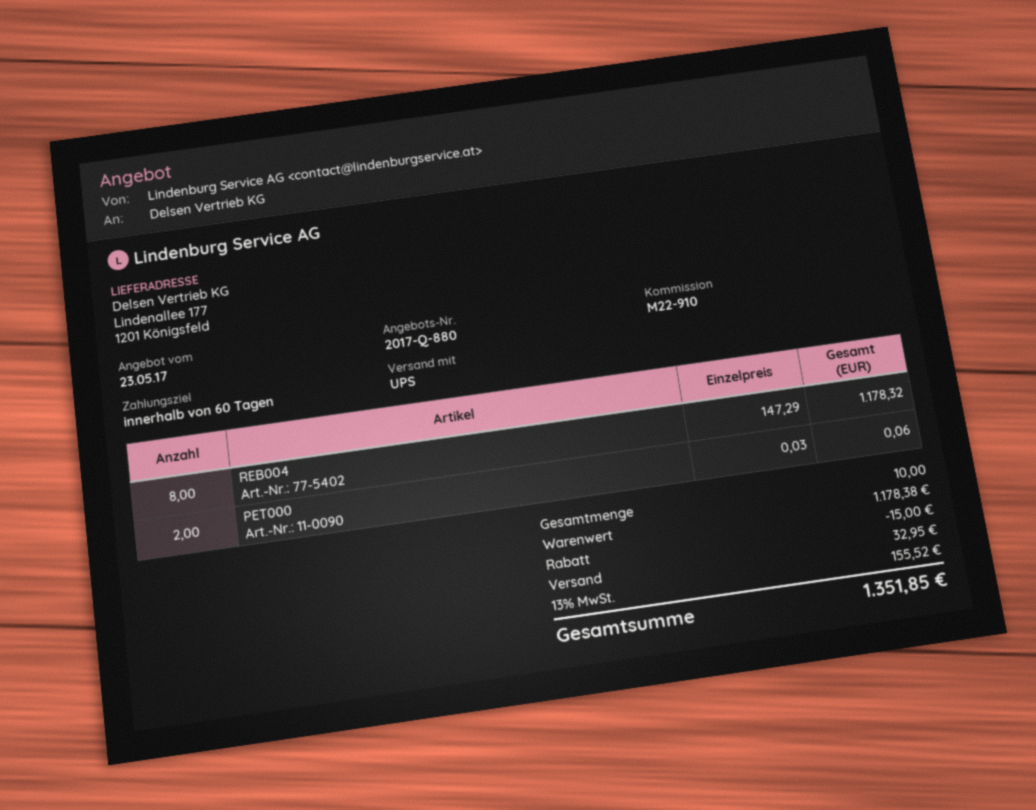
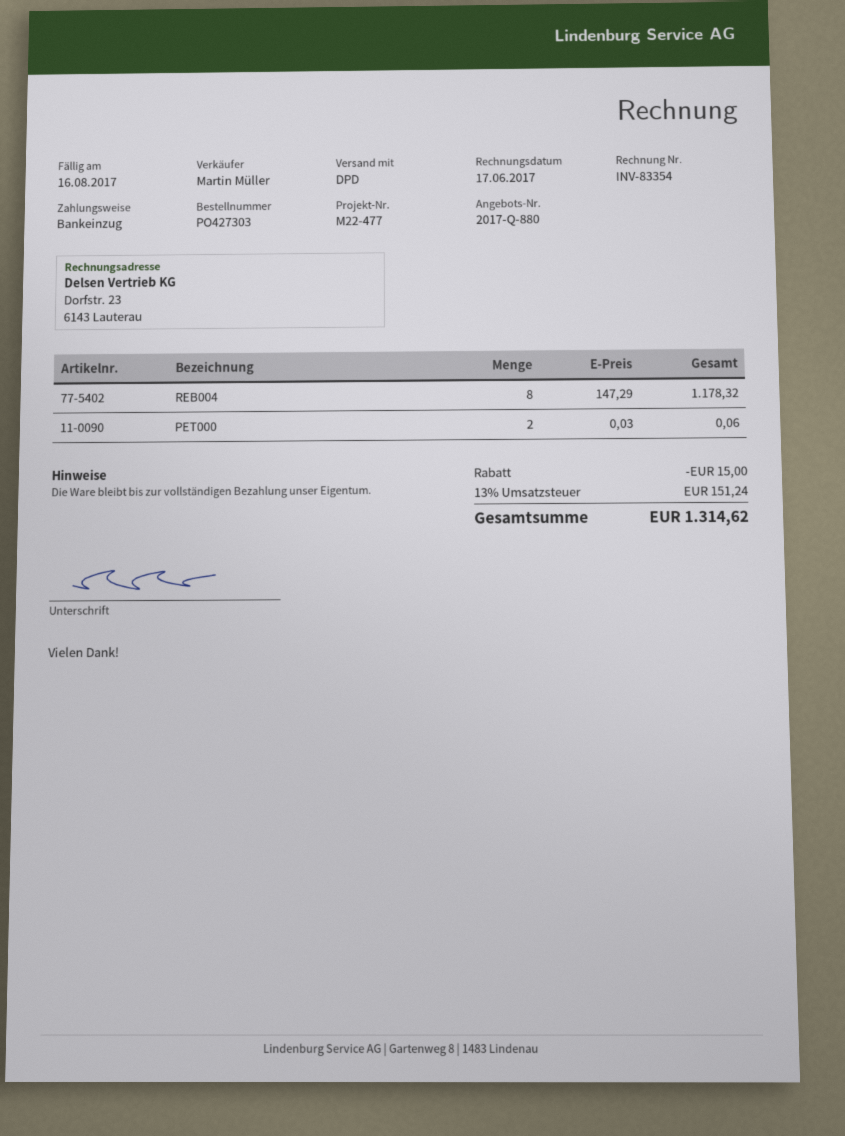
reference: M22-910 -> M22-477
shipping method: UPS -> DPD
shipping: 32.95 -> none
tax: 13% = 155.52 -> 13% = 151.24
total: 1351.85 -> 1314.62

